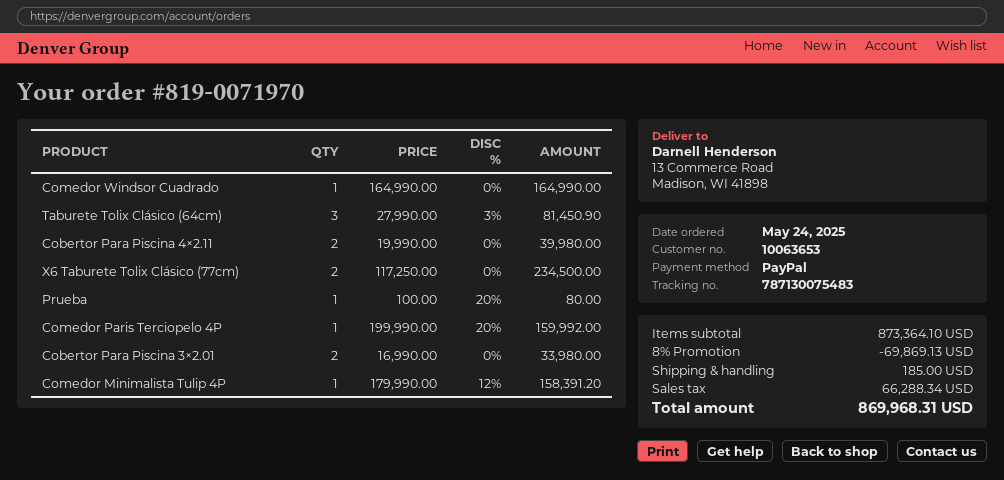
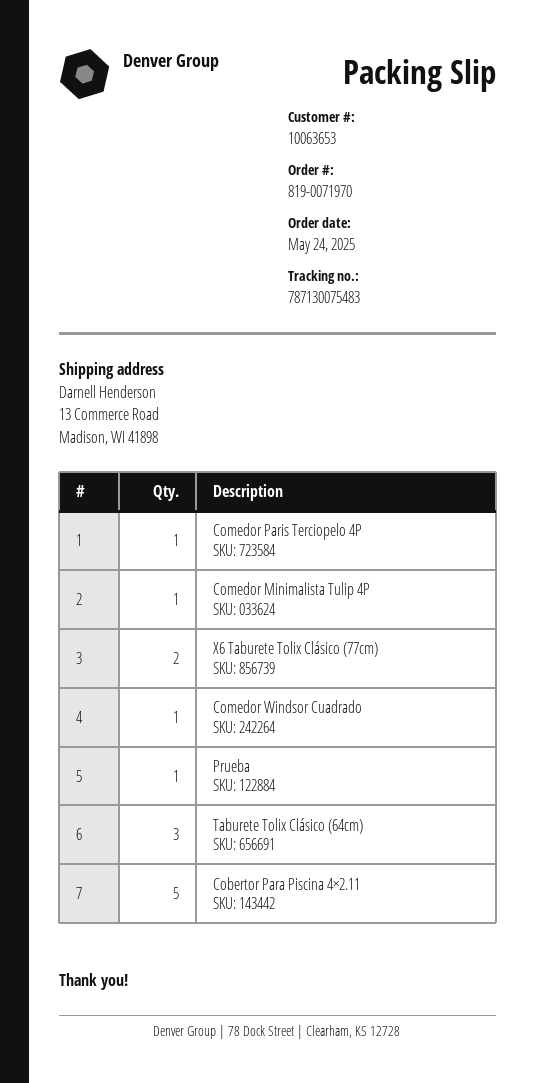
Cobertor Para Piscina 4×2.11: 2 -> 5
Cobertor Para Piscina 3×2.01: 2 -> none

